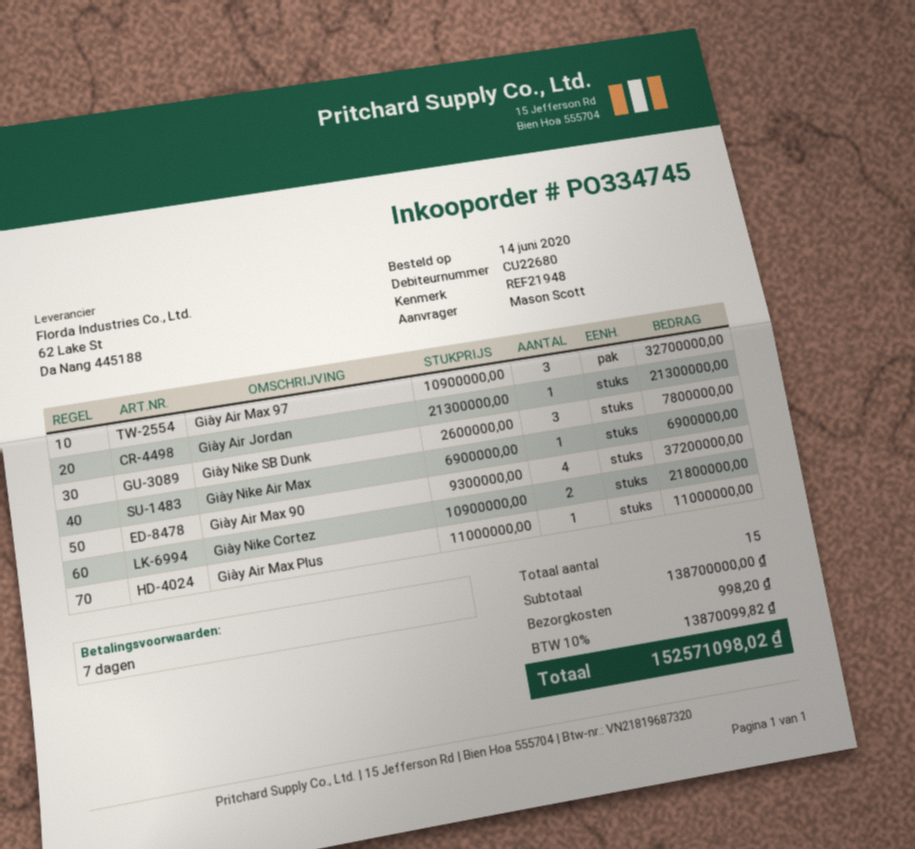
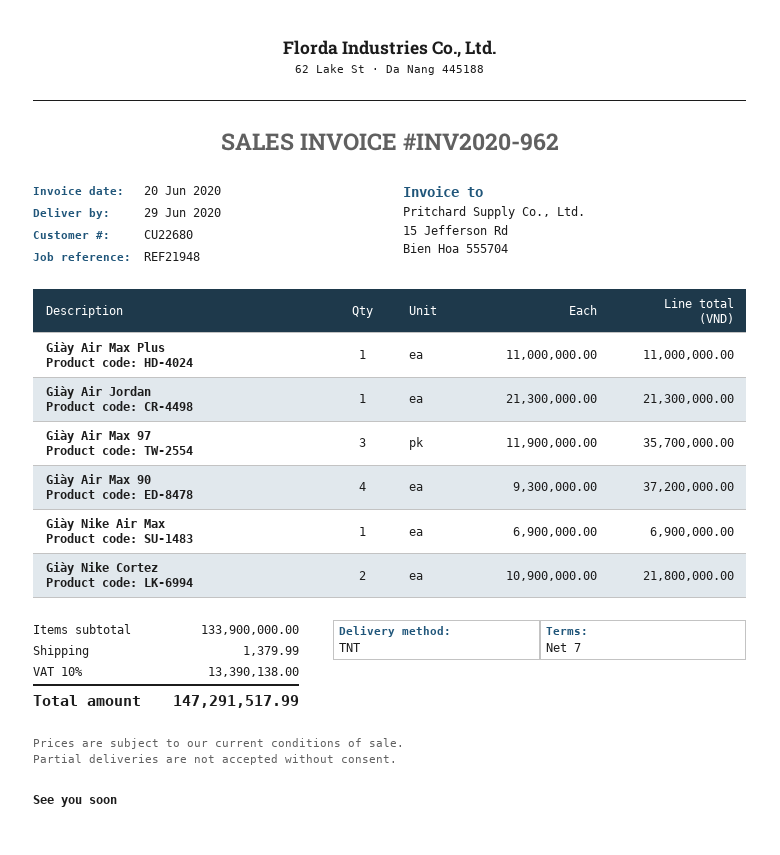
Giày Air Max 97: 3 x 10900000.00 = 32700000.00 -> 3 x 11900000.00 = 35700000.00
Giày Nike SB Dunk: 3 x 2600000.00 = 7800000.00 -> none
subtotal: 138700000.00 -> 133900000.00
shipping: 998.20 -> 1379.99
tax: 10% = 13870099.82 -> 10% = 13390138.00
total: 152571098.02 -> 147291517.99

